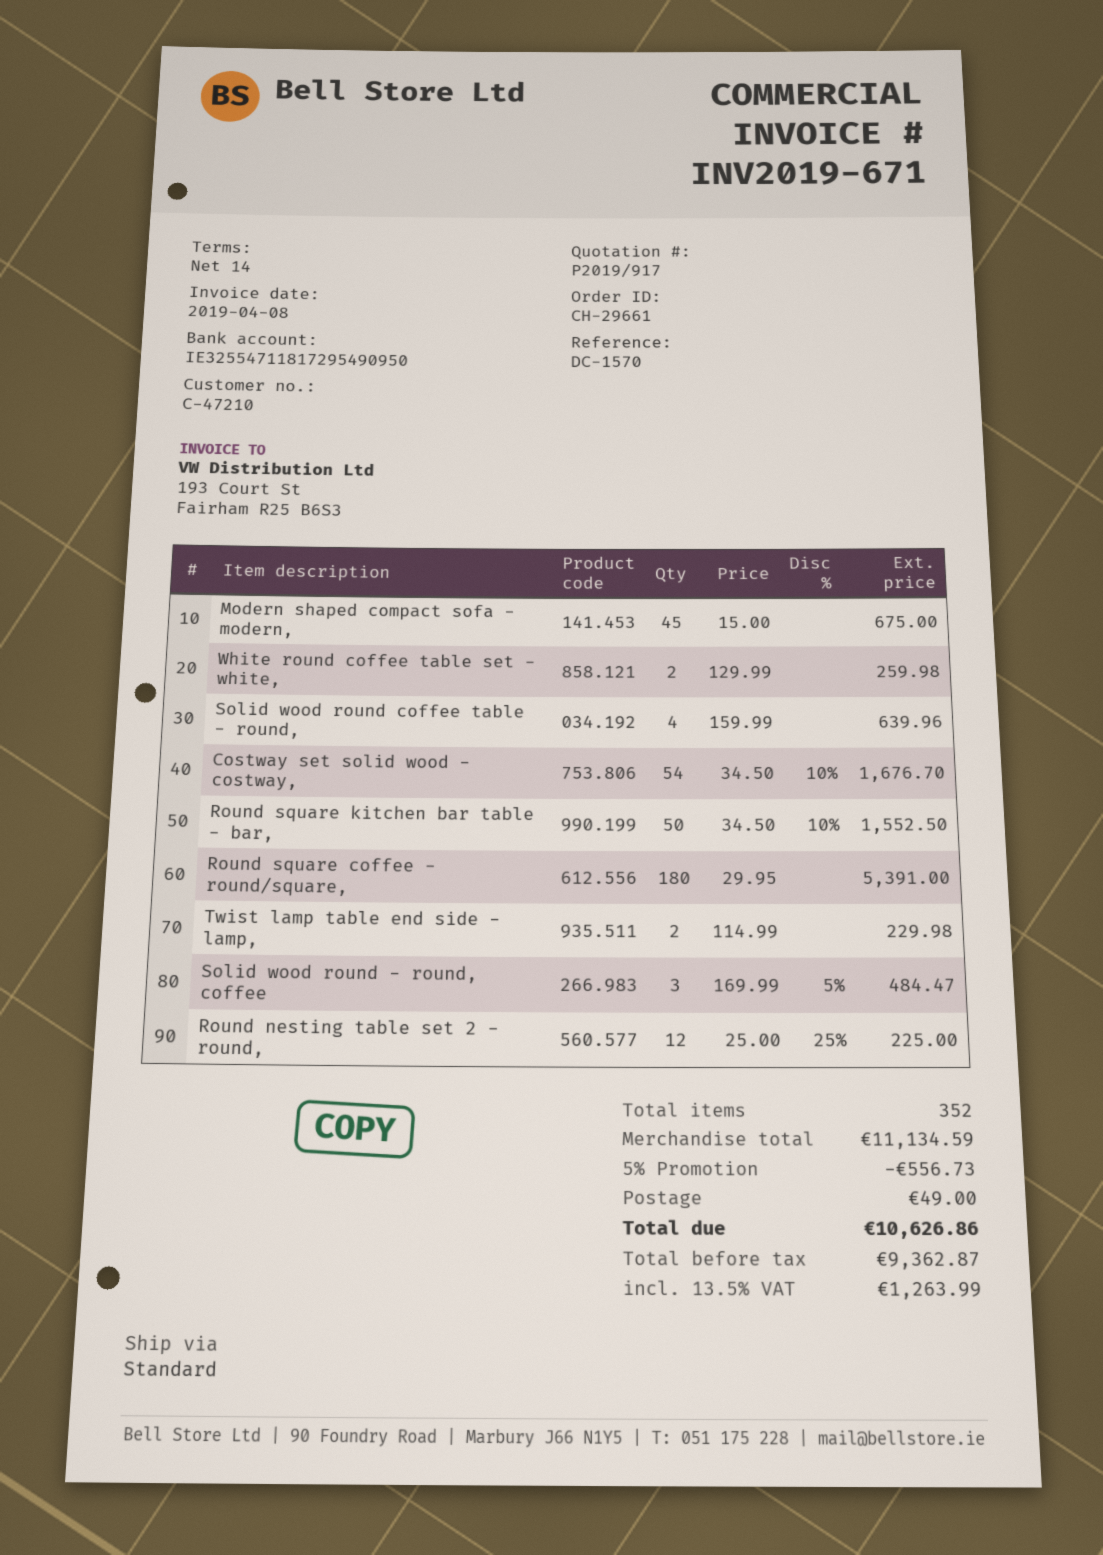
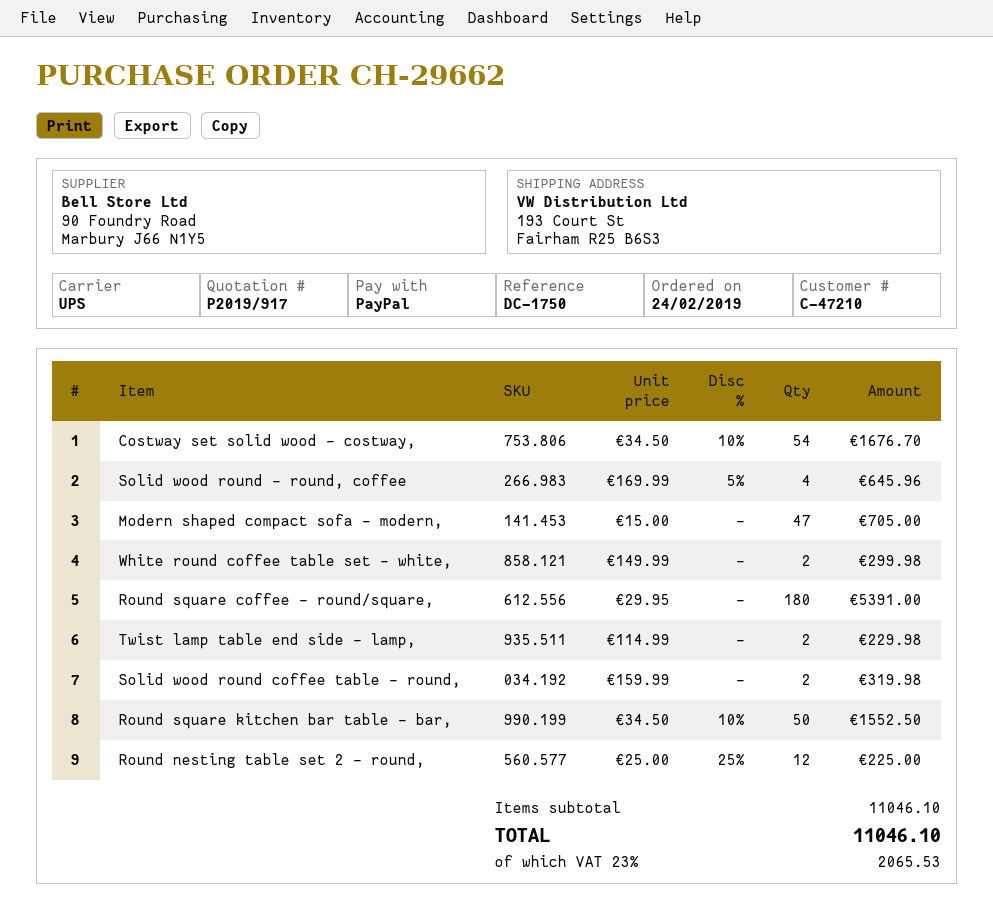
order number: CH-29661 -> CH-29662
reference: DC-1570 -> DC-1750
shipping method: standard -> UPS
Modern shaped compact sofa - modern,: 45 x 15.00 = 675.00 -> 47 x 15.00 = 705.00
White round coffee table set - white,: 2 x 129.99 = 259.98 -> 2 x 149.99 = 299.98
Solid wood round coffee table - round,: 4 x 159.99 = 639.96 -> 2 x 159.99 = 319.98
Solid wood round - round, coffee: 3 x 169.99 - 5% = 484.47 -> 4 x 169.99 - 5% = 645.96
subtotal: 11134.59 -> 11046.10
discount: 5% = 556.73 -> none
shipping: 49.00 -> none
tax: 13.5% = 1263.99 -> 23% = 2065.53
total: 10626.86 -> 11046.10

